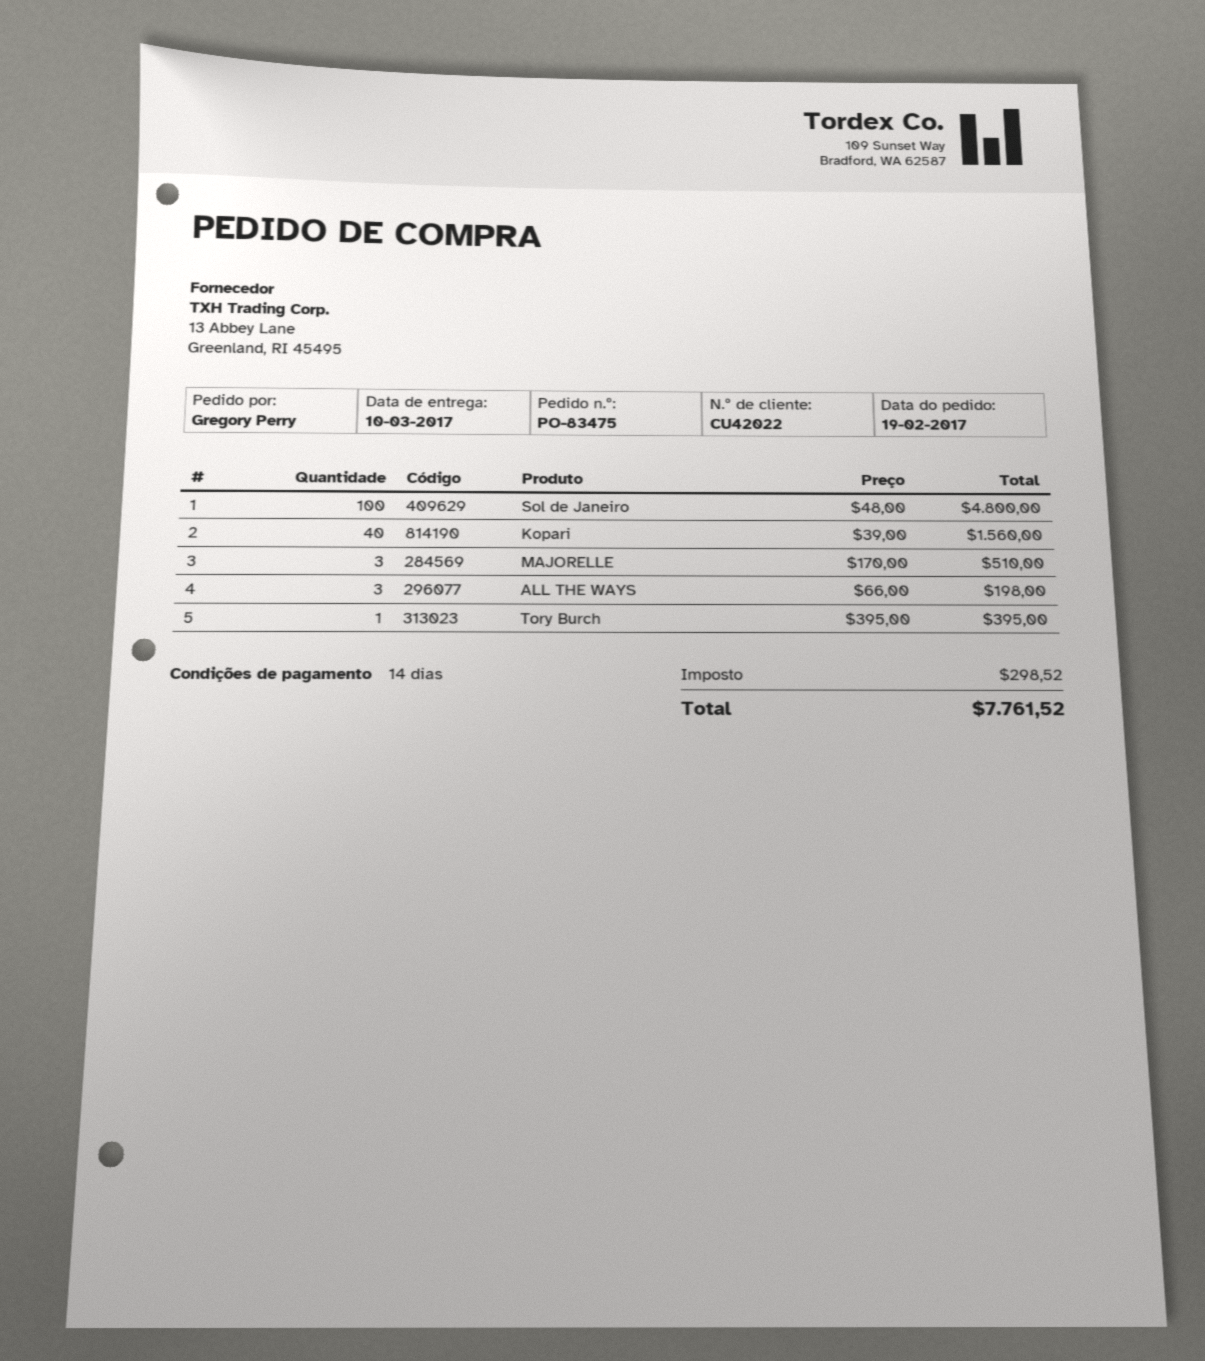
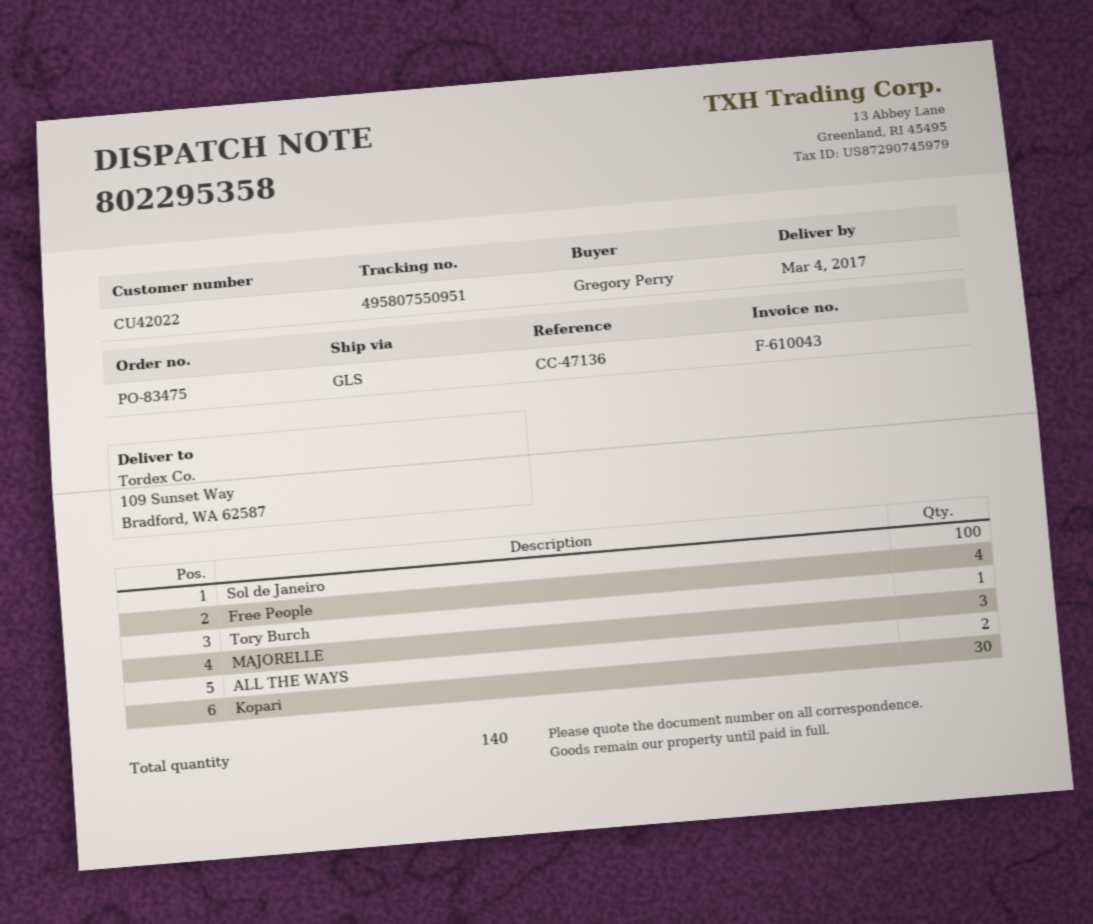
delivery date: 2017-03-10 -> 2017-03-04
Kopari: 40 -> 30
ALL THE WAYS: 3 -> 2
Free People: none -> 4

